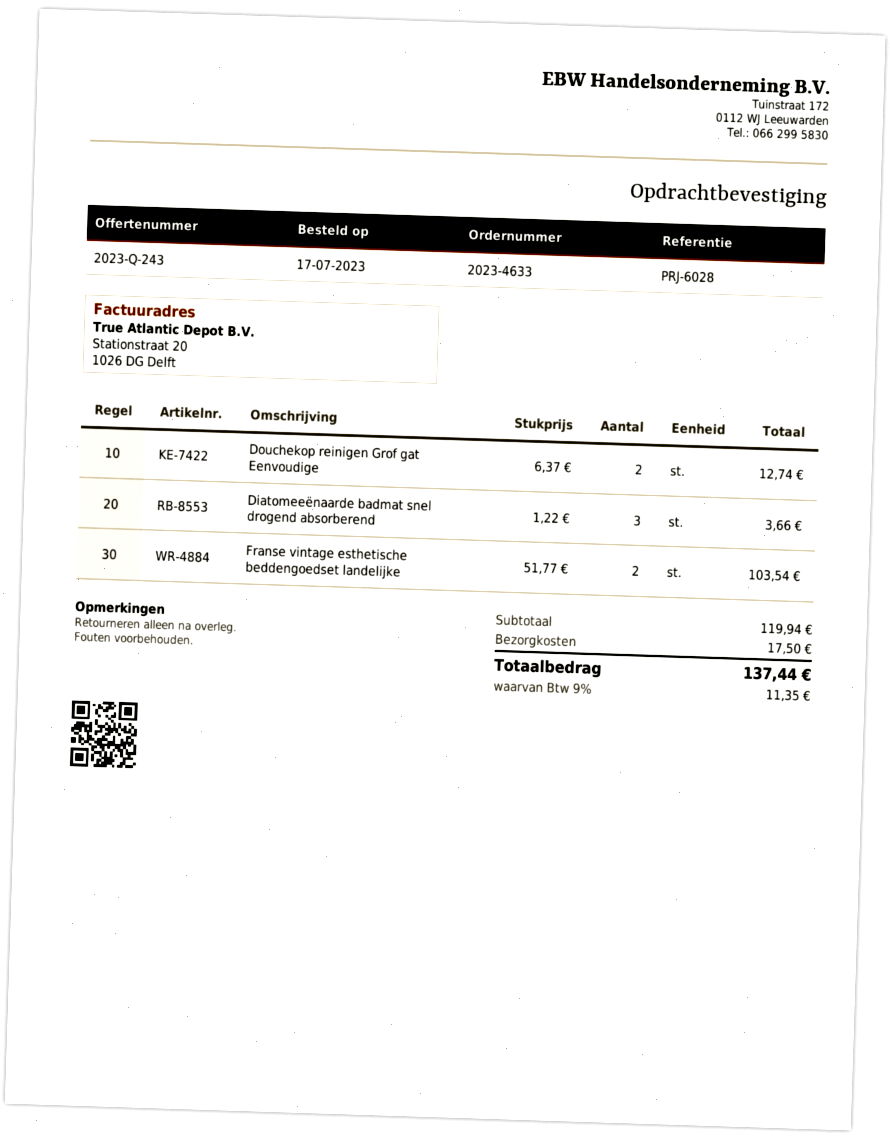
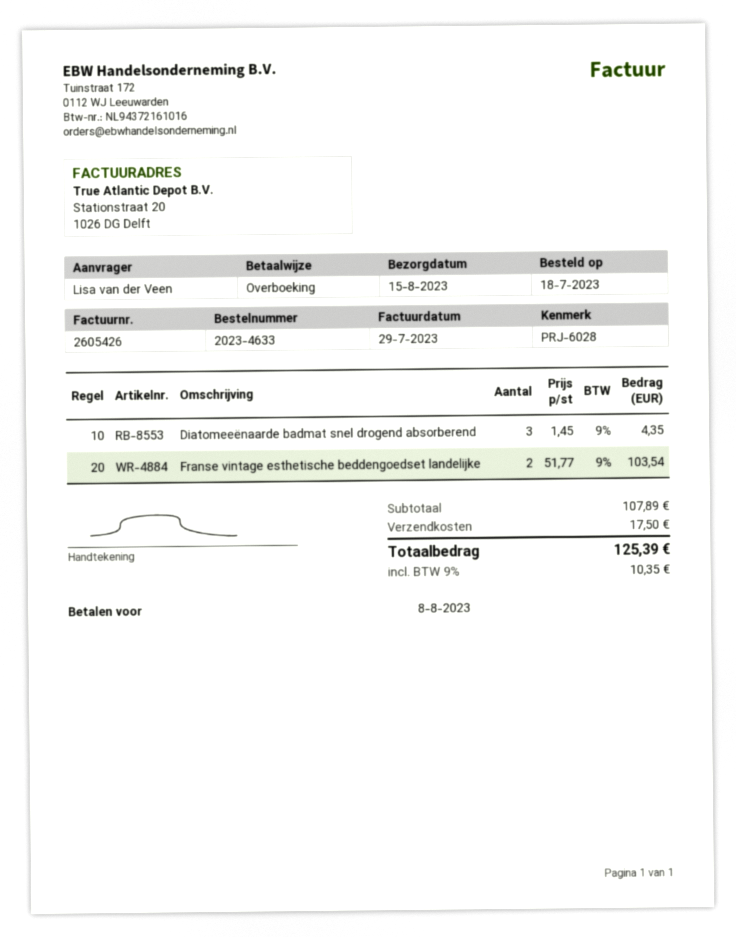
order date: 2023-07-17 -> 2023-07-18
Douchekop reinigen Grof gat Eenvoudige: 2 x 6.37 = 12.74 -> none
Diatomeeënaarde badmat snel drogend absorberend: 3 x 1.22 = 3.66 -> 3 x 1.45 = 4.35
subtotal: 119.94 -> 107.89
tax: 9% = 11.35 -> 9% = 10.35
total: 137.44 -> 125.39

